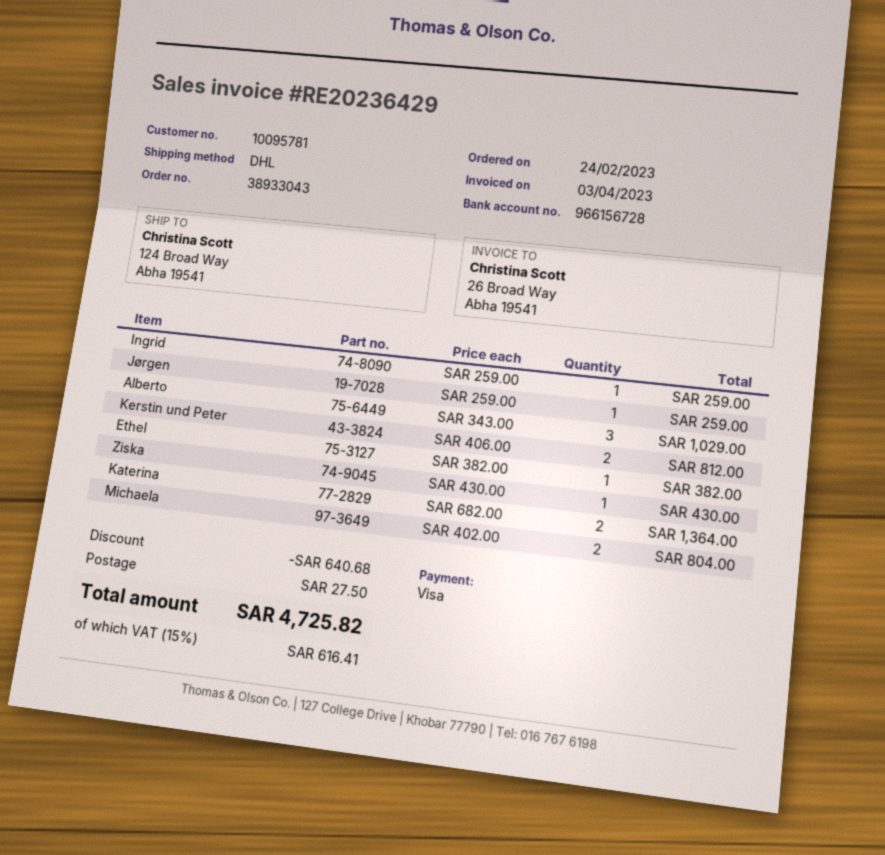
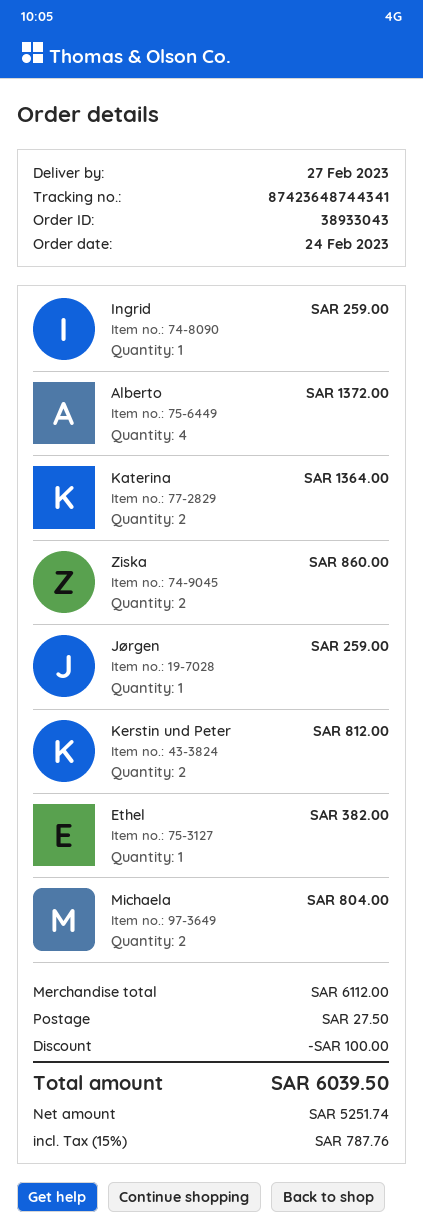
Alberto: 3 for 1029.00 -> 4 for 1372.00
Ziska: 1 for 430.00 -> 2 for 860.00
discount: 640.68 -> 100.00
tax: 15% = 616.41 -> 15% = 787.76
total: 4725.82 -> 6039.50

